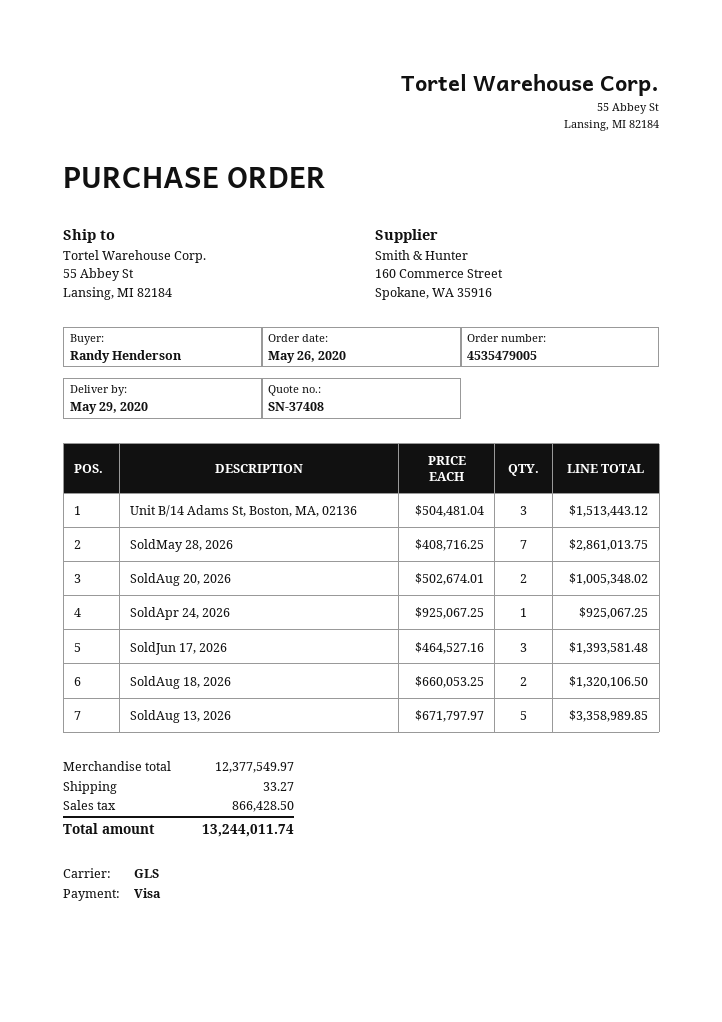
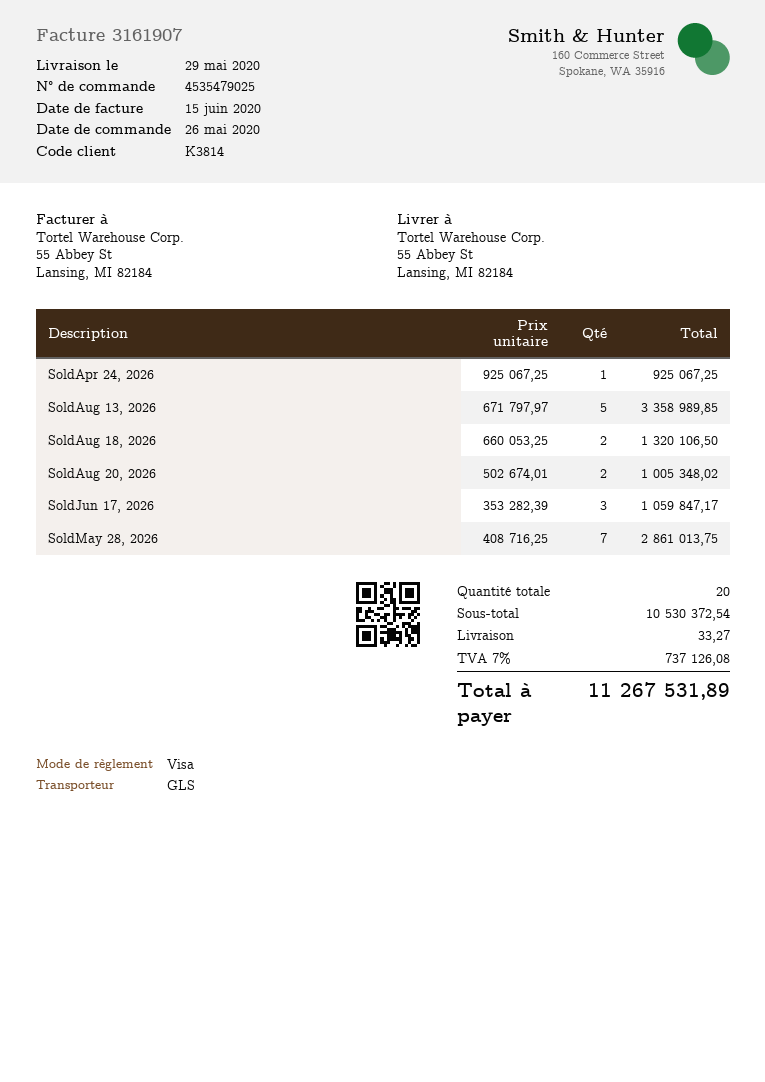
order number: 4535479005 -> 4535479025
Unit B/14 Adams St, Boston, MA, 02136: 3 x 504481.04 = 1513443.12 -> none
SoldJun 17, 2026: 3 x 464527.16 = 1393581.48 -> 3 x 353282.39 = 1059847.17
subtotal: 12377549.97 -> 10530372.54
tax: 866428.50 -> 737126.08
total: 13244011.74 -> 11267531.89

